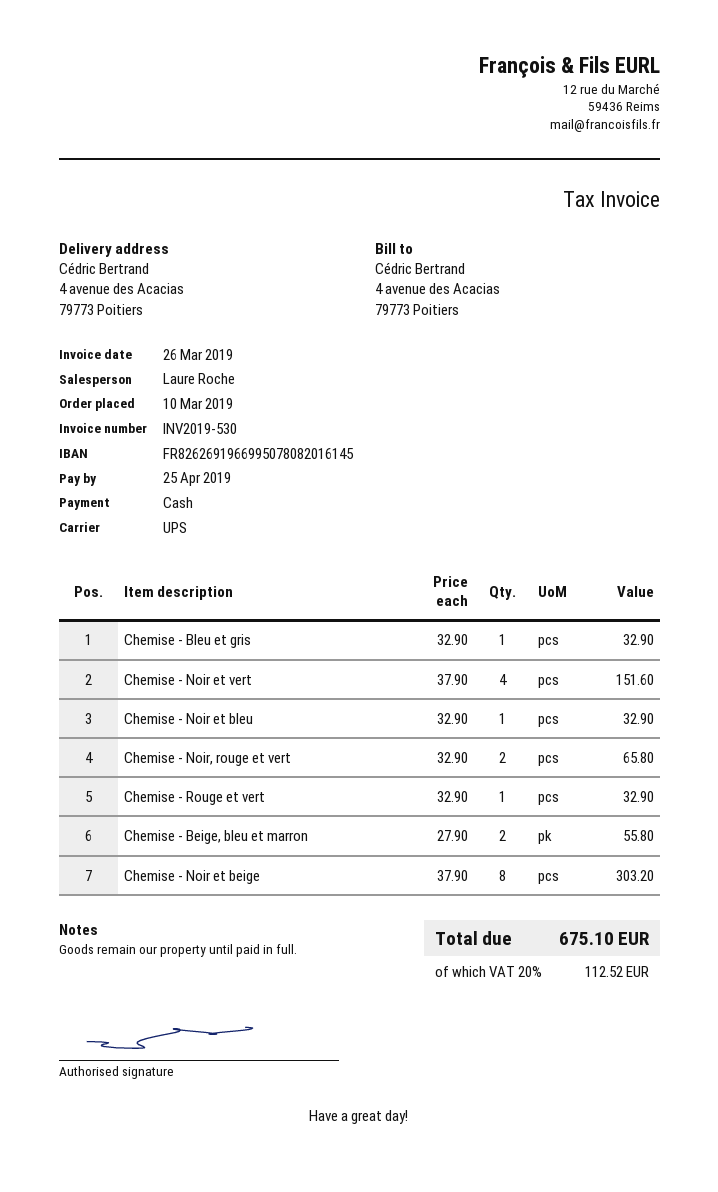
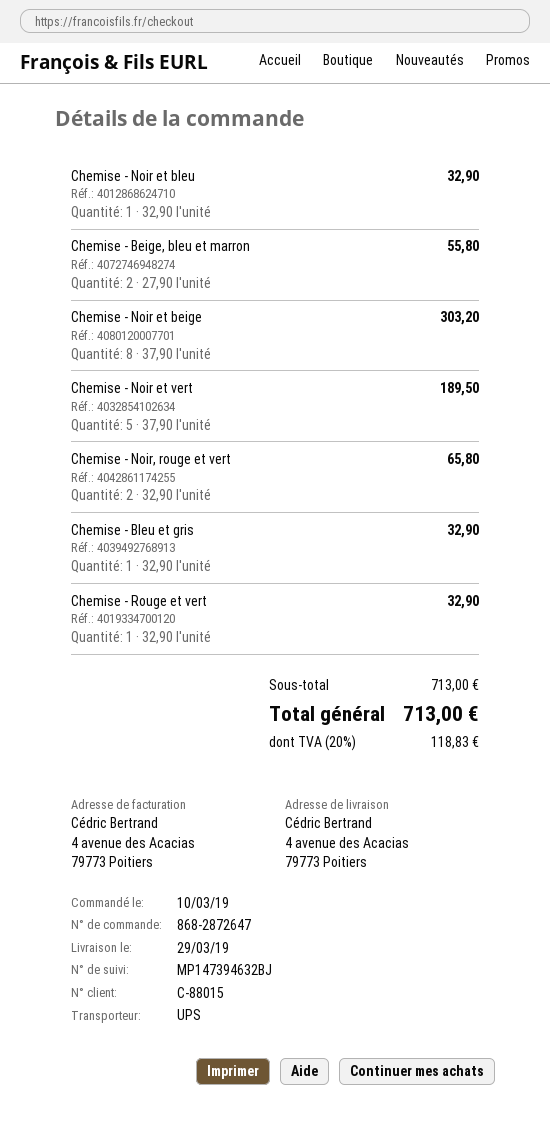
Chemise - Noir et vert: 4 x 37.90 = 151.60 -> 5 x 37.90 = 189.50
tax: 20% = 112.52 -> 20% = 118.83
total: 675.10 -> 713.00

